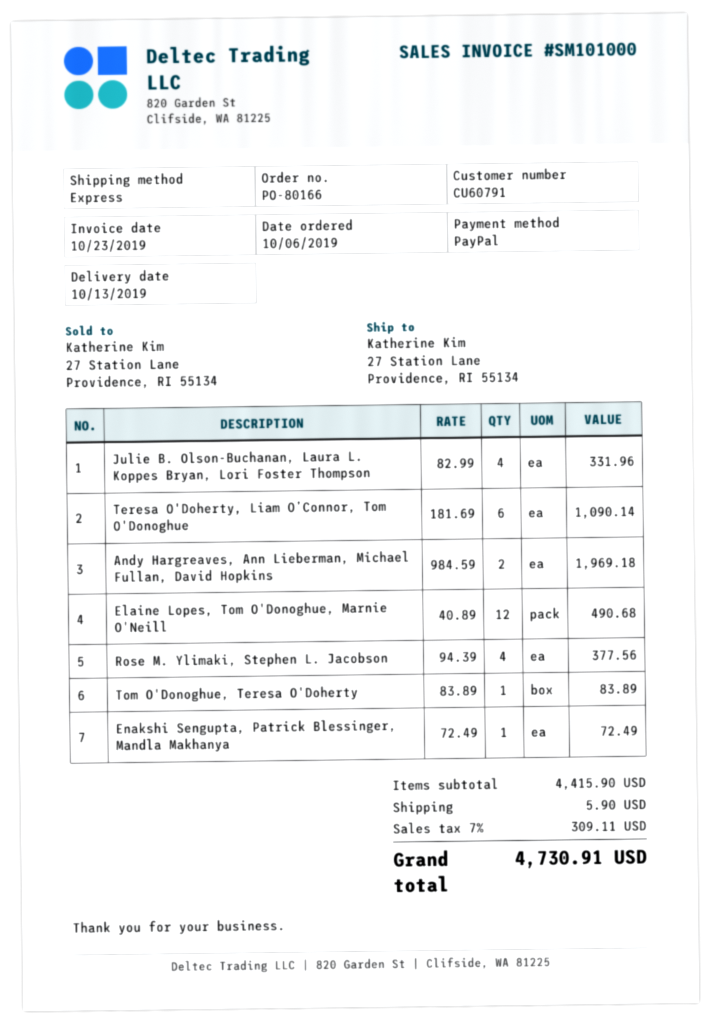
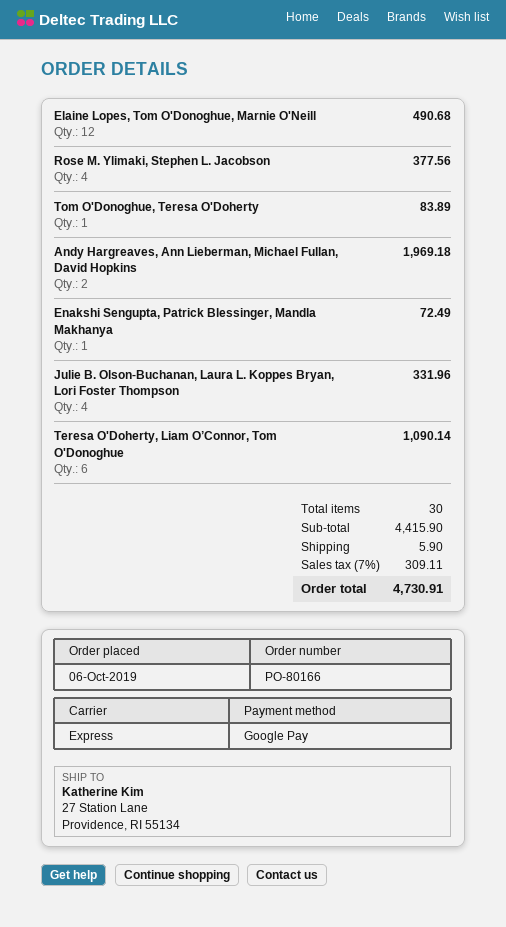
payment method: PayPal -> Google Pay

